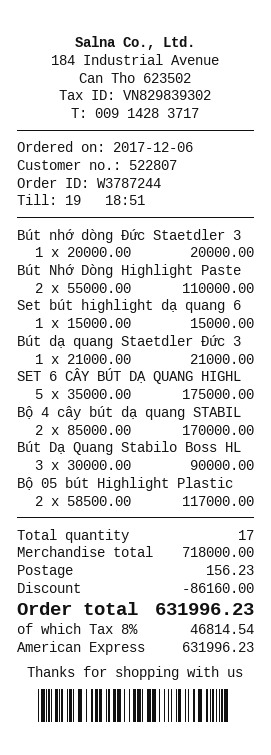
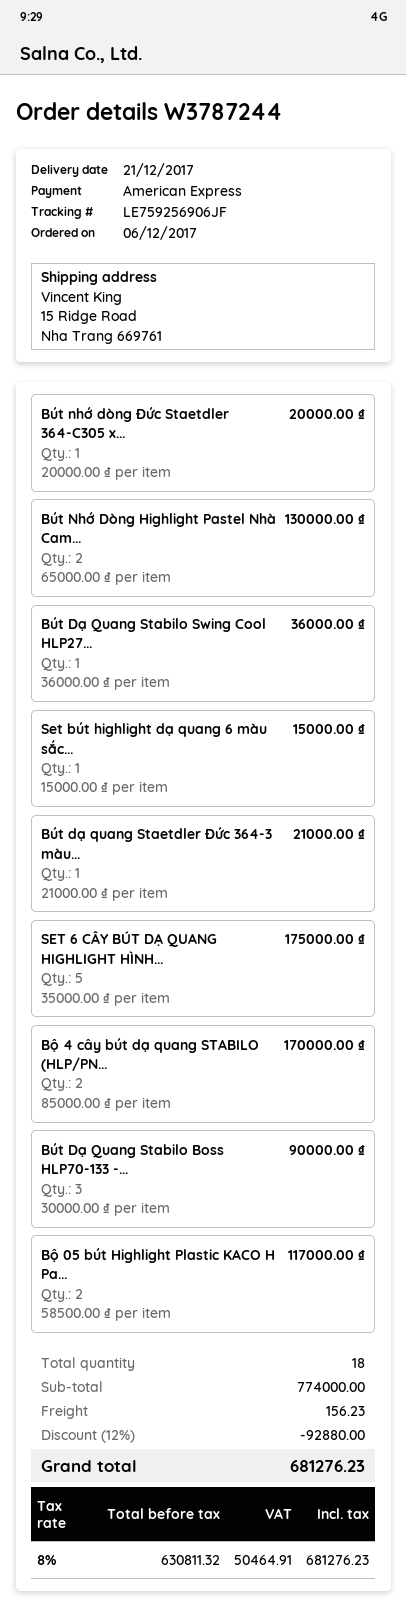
Bút Nhớ Dòng Highlight Paste: 2 x 55000.00 = 110000.00 -> 2 x 65000.00 = 130000.00
Bút Dạ Quang Stabilo Swing Cool HLP27...: none -> 1 x 36000.00 = 36000.00
total quantity: 17 -> 18
subtotal: 718000.00 -> 774000.00
discount: 86160.00 -> 92880.00
tax: 8% = 46814.54 -> 8% = 50464.91
total: 631996.23 -> 681276.23

